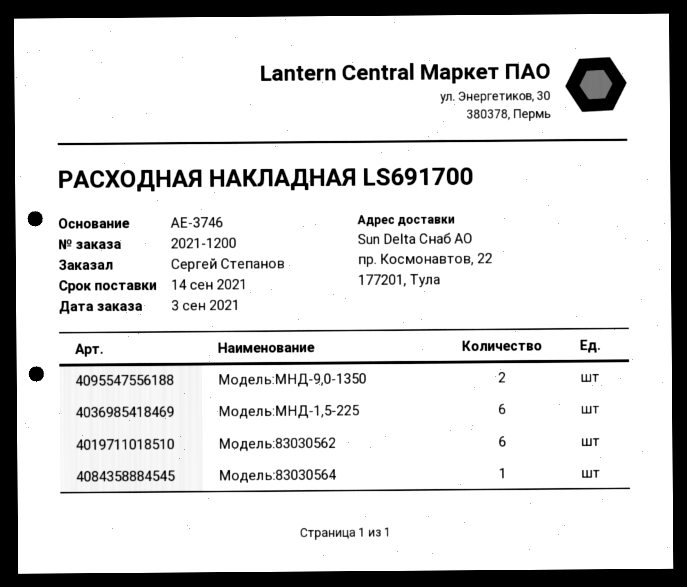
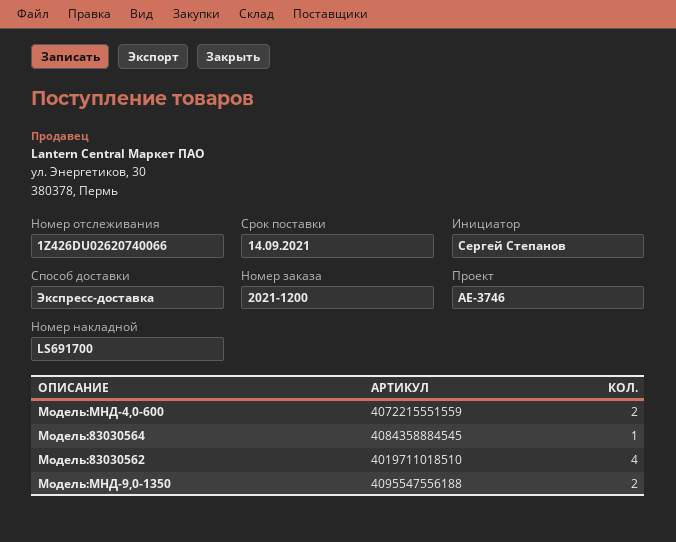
Модель:МНД-1,5-225: 6 -> none
Модель:83030562: 6 -> 4
Модель:МНД-4,0-600: none -> 2

